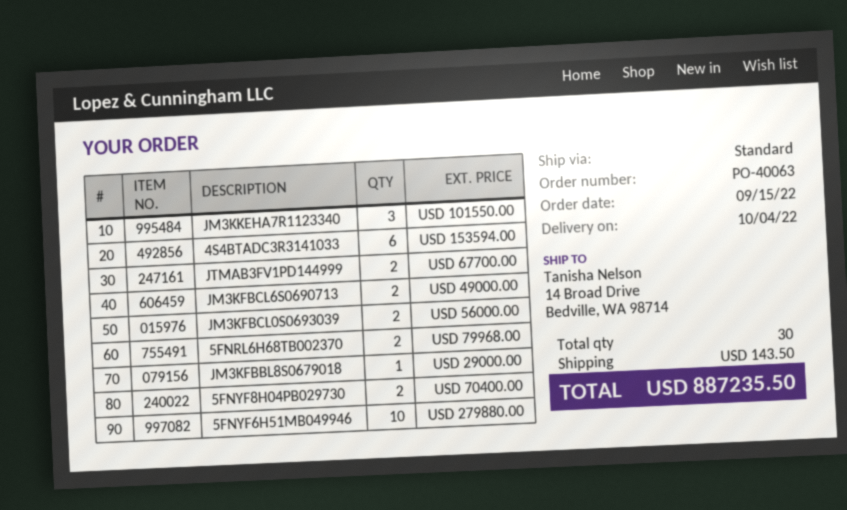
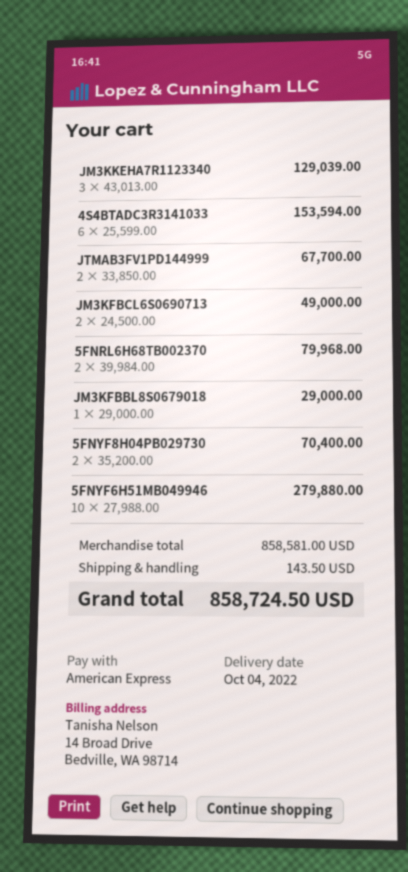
JM3KKEHA7R1123340: 3 for 101550.00 -> 3 for 129039.00
JM3KFBCL0S0693039: 2 for 56000.00 -> none
total: 887235.50 -> 858724.50

